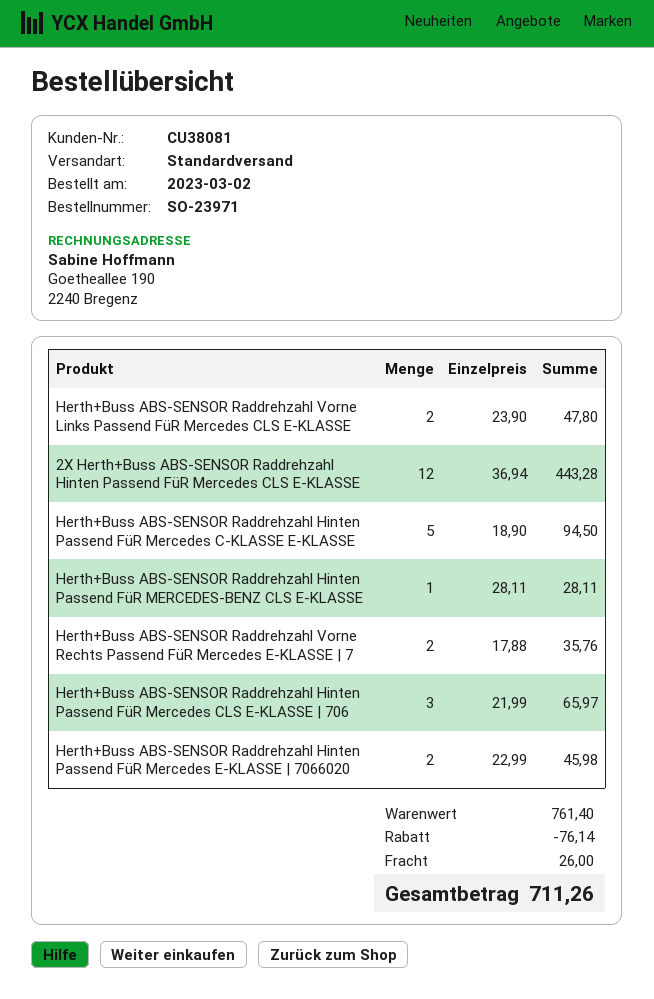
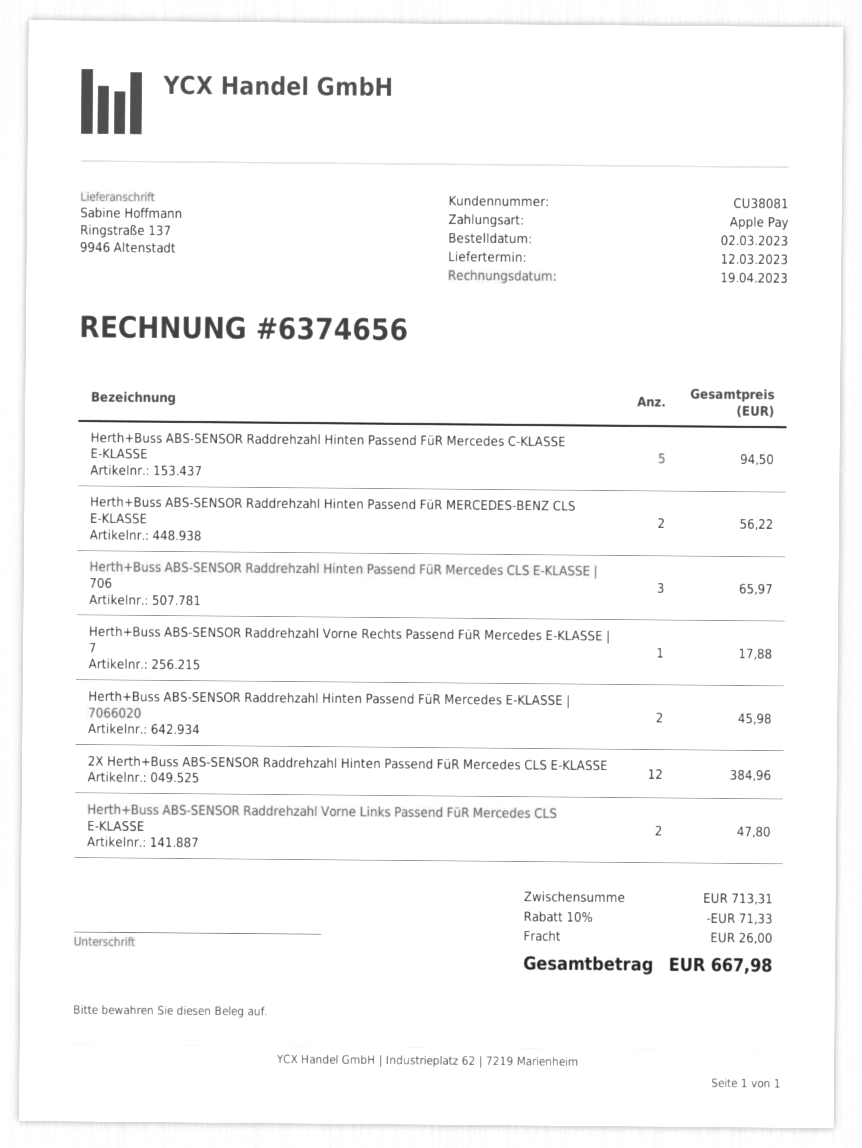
2X Herth+Buss ABS-SENSOR Raddrehzahl Hinten Passend FüR Mercedes CLS E-KLASSE: 12 for 443.28 -> 12 for 384.96
Herth+Buss ABS-SENSOR Raddrehzahl Hinten Passend FüR MERCEDES-BENZ CLS E-KLASSE: 1 for 28.11 -> 2 for 56.22
Herth+Buss ABS-SENSOR Raddrehzahl Vorne Rechts Passend FüR Mercedes E-KLASSE | 7: 2 for 35.76 -> 1 for 17.88
subtotal: 761.40 -> 713.31
discount: 76.14 -> 71.33
total: 711.26 -> 667.98

